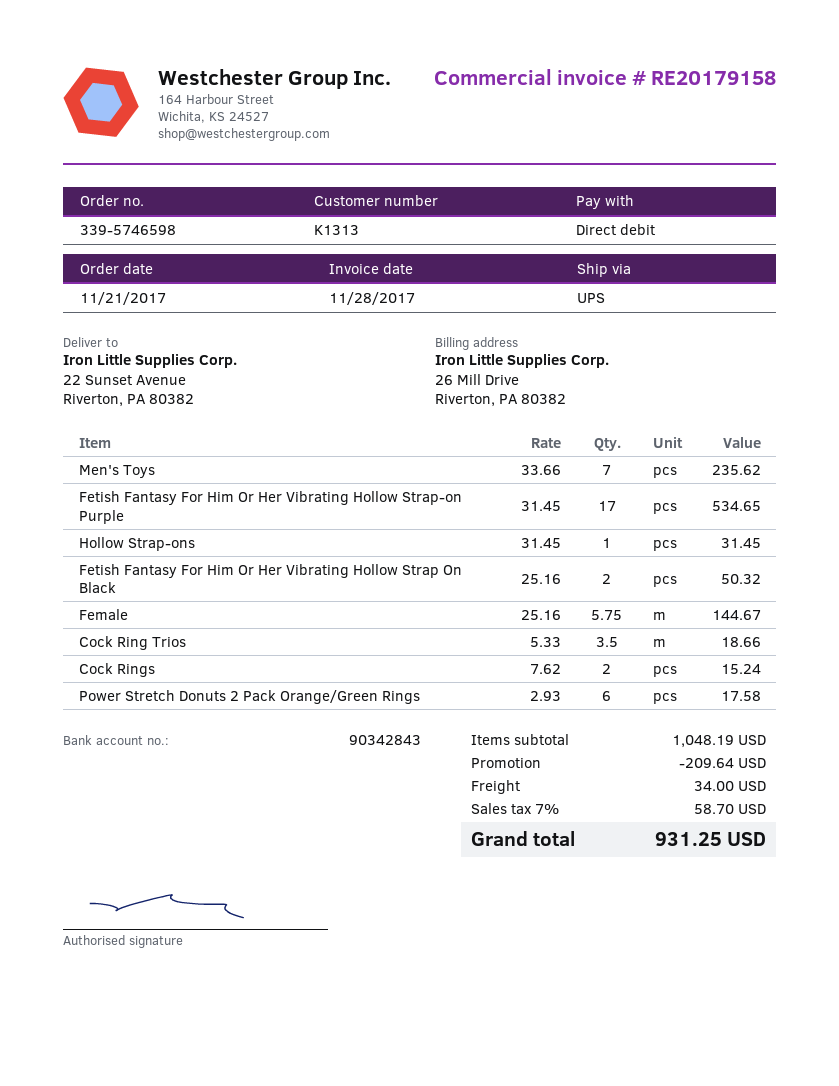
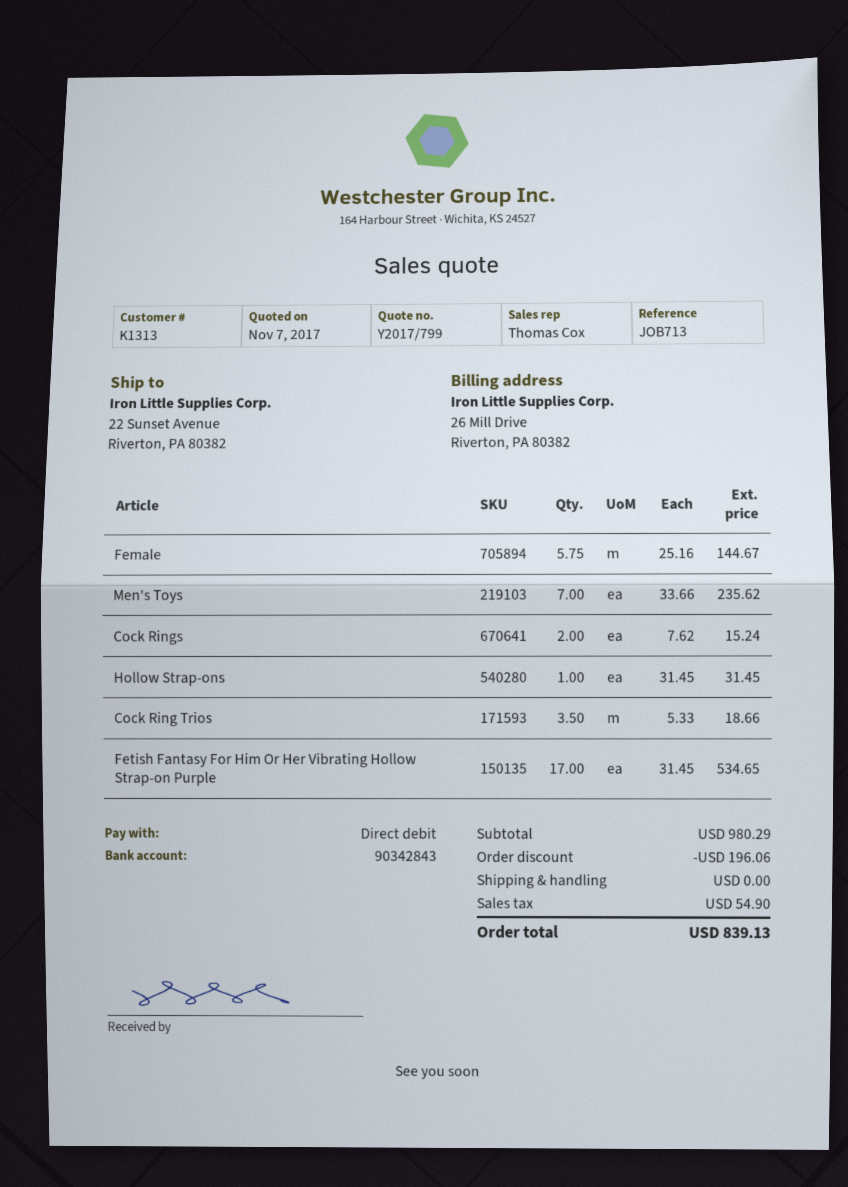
Fetish Fantasy For Him Or Her Vibrating Hollow Strap On Black: 2 x 25.16 = 50.32 -> none
Power Stretch Donuts 2 Pack Orange/Green Rings: 6 x 2.93 = 17.58 -> none
subtotal: 1048.19 -> 980.29
discount: 209.64 -> 196.06
shipping: 34.00 -> 0.00
tax: 58.70 -> 54.90
total: 931.25 -> 839.13

